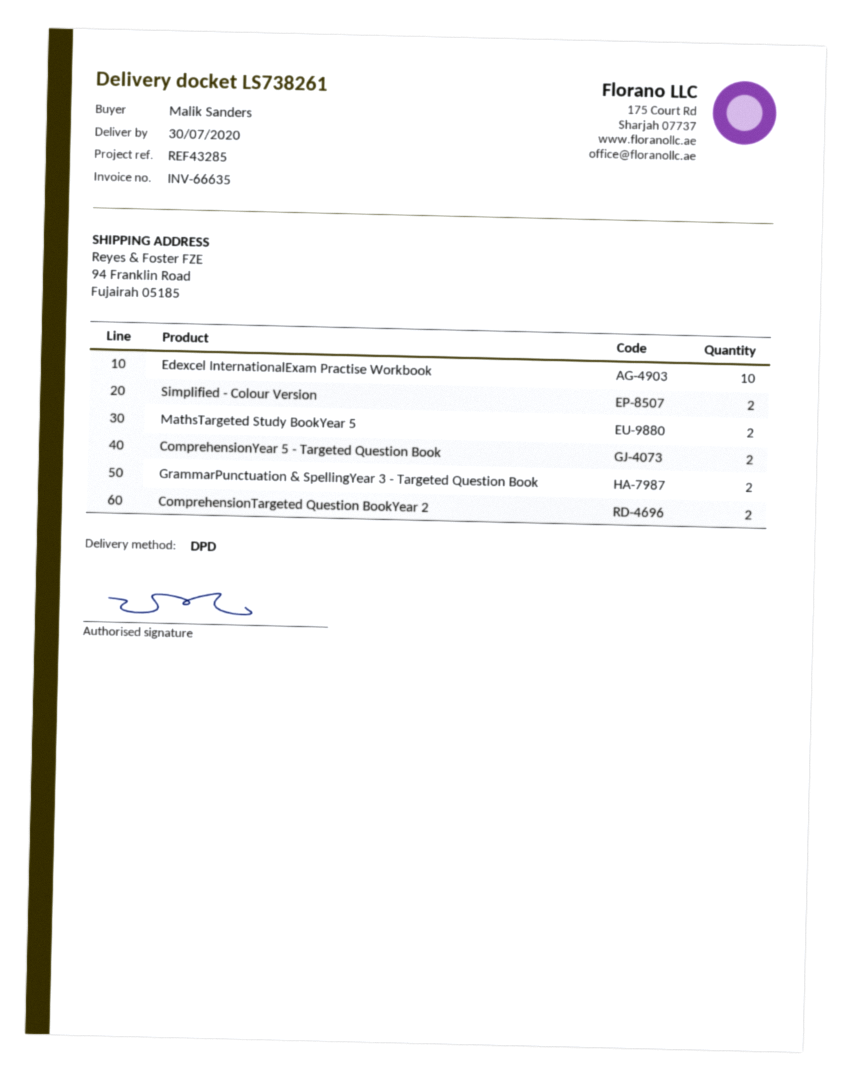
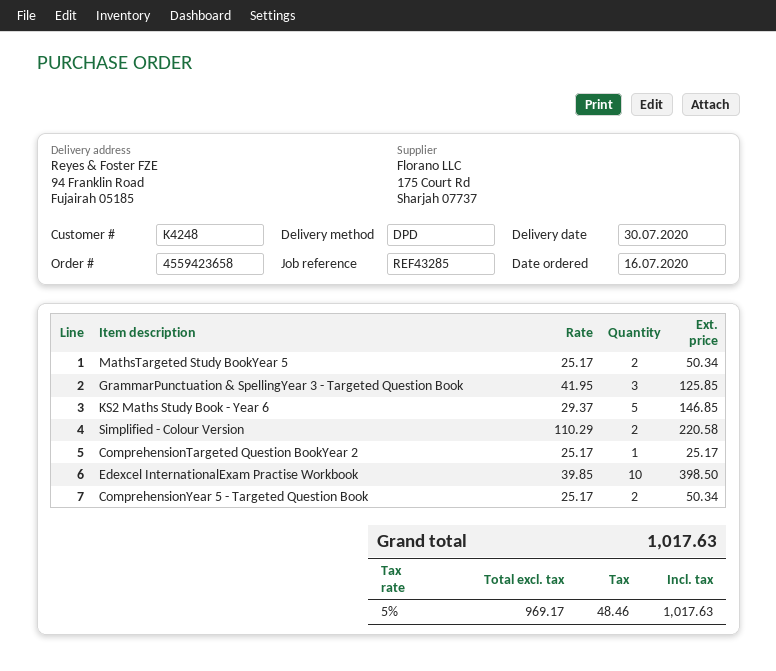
GrammarPunctuation & SpellingYear 3 - Targeted Question Book: 2 -> 3
ComprehensionTargeted Question BookYear 2: 2 -> 1
KS2 Maths Study Book - Year 6: none -> 5

